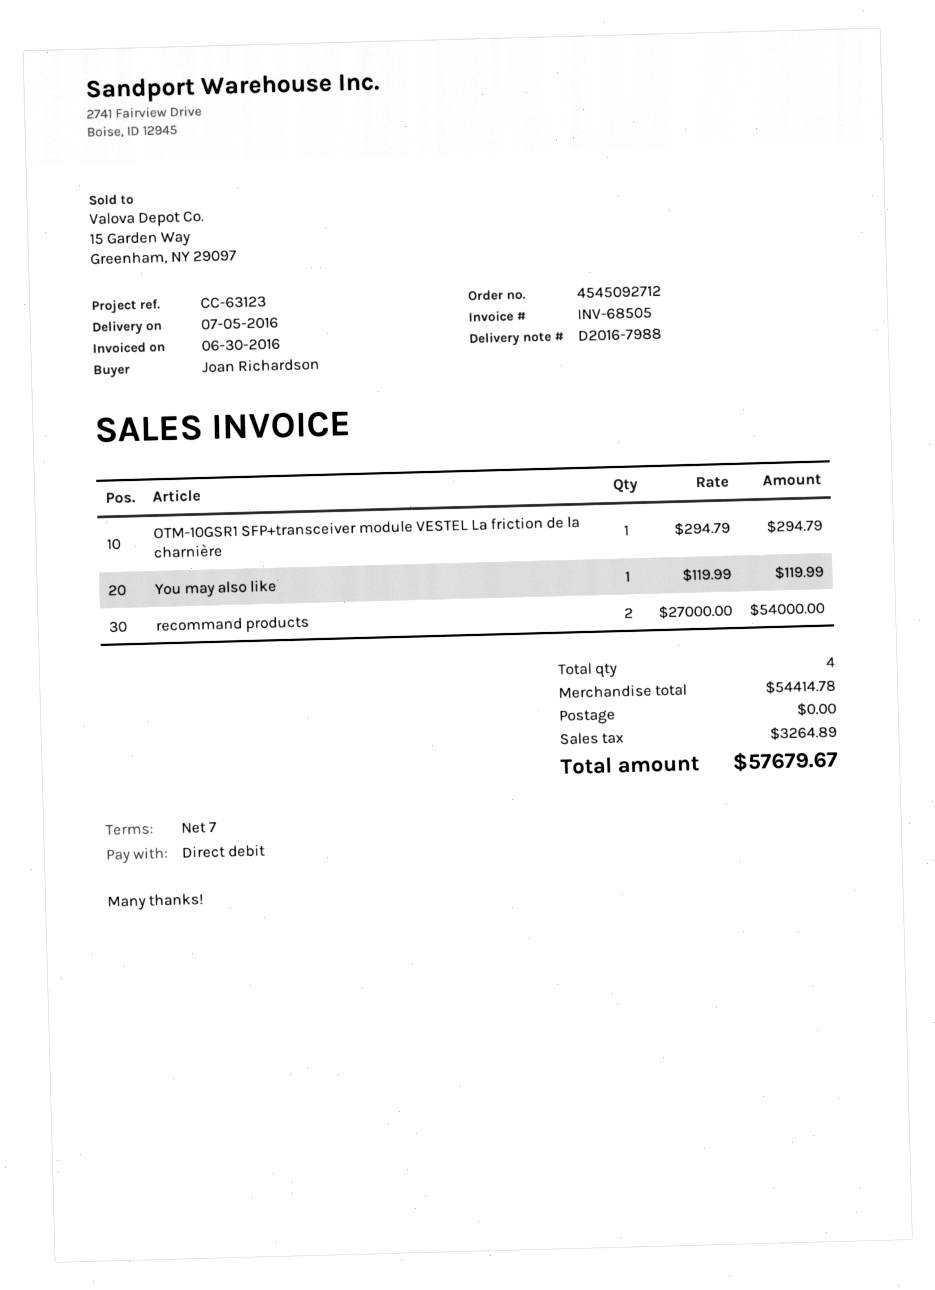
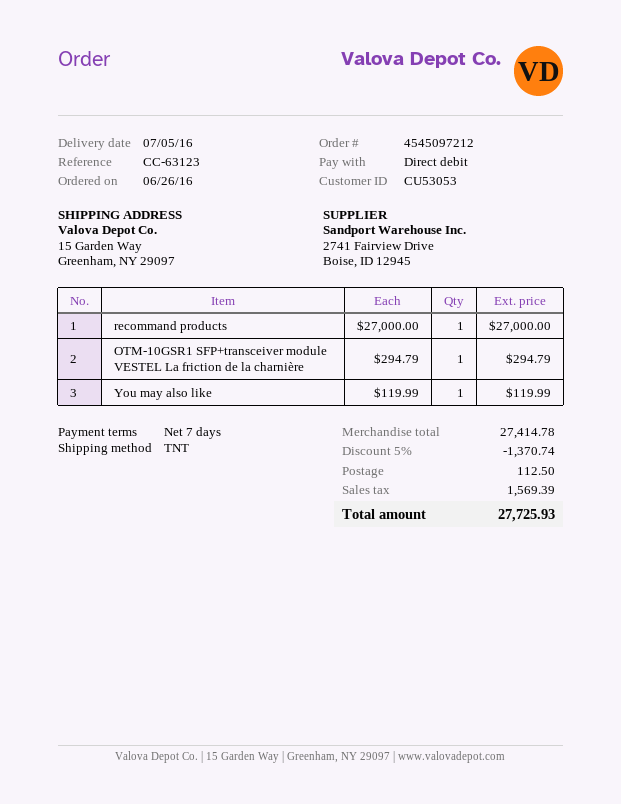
order number: 4545092712 -> 4545097212
recommand products: 2 x 27000.00 = 54000.00 -> 1 x 27000.00 = 27000.00
subtotal: 54414.78 -> 27414.78
discount: none -> 5% = 1370.74
shipping: 0.00 -> 112.50
tax: 3264.89 -> 1569.39
total: 57679.67 -> 27725.93

